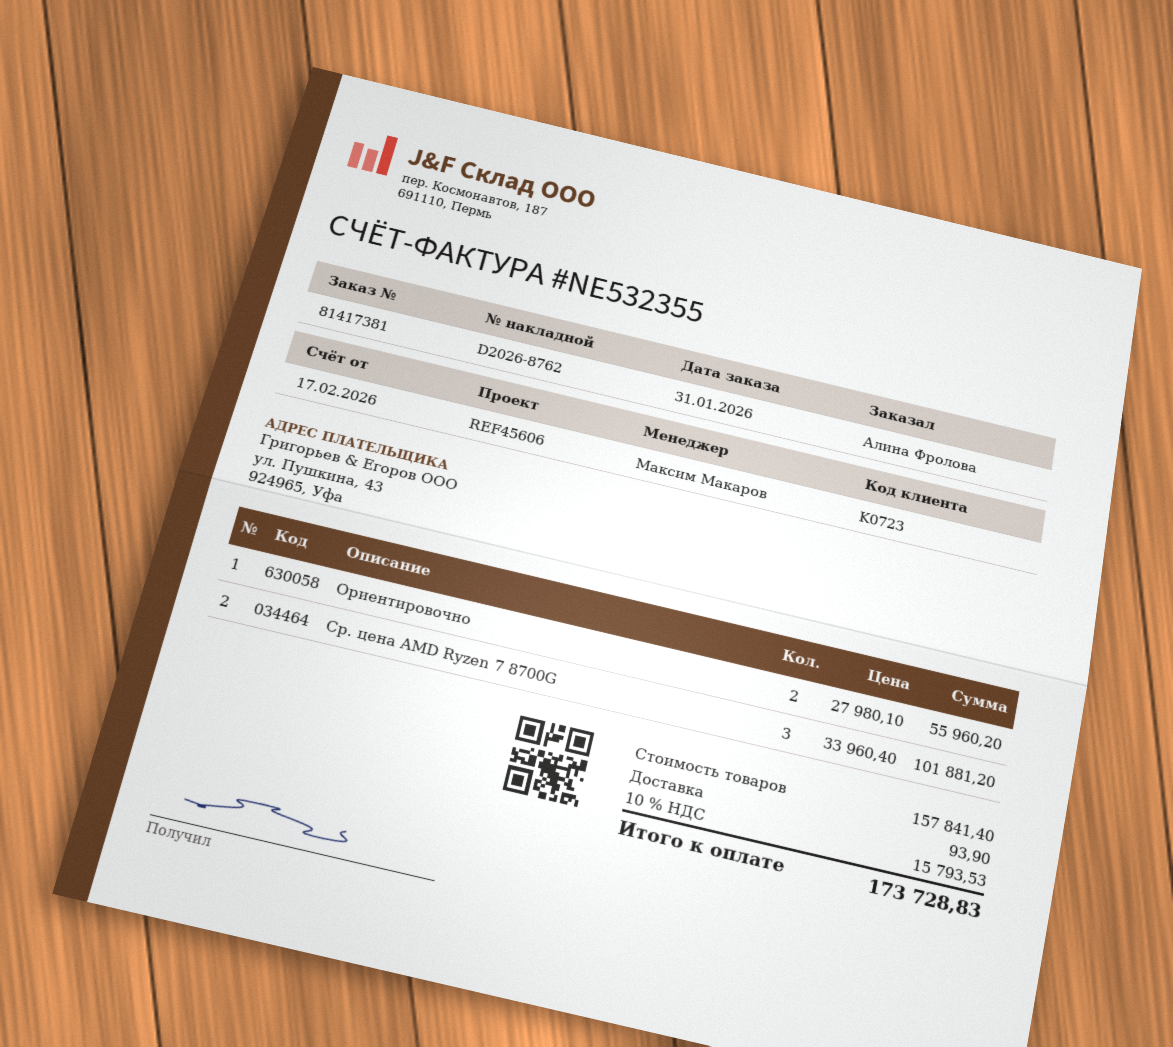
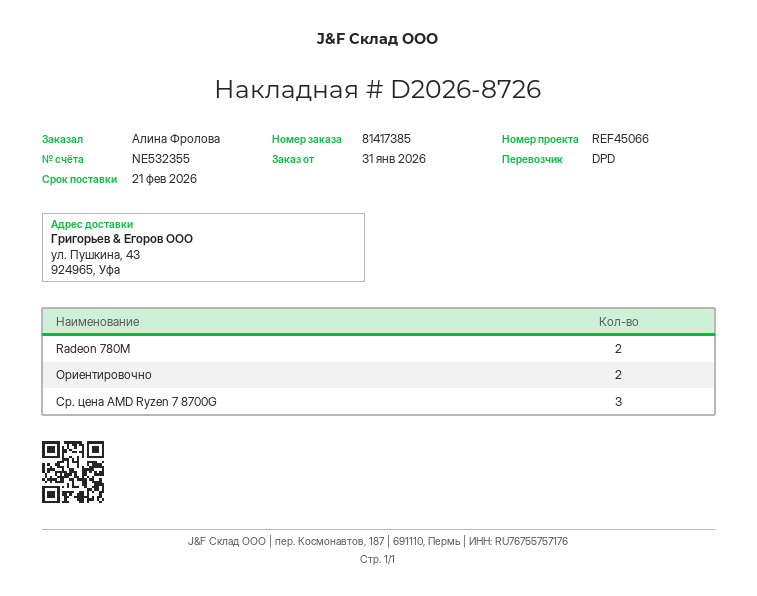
order number: 81417381 -> 81417385
delivery note number: D2026-8762 -> D2026-8726
reference: REF45606 -> REF45066
Radeon 780M: none -> 2

